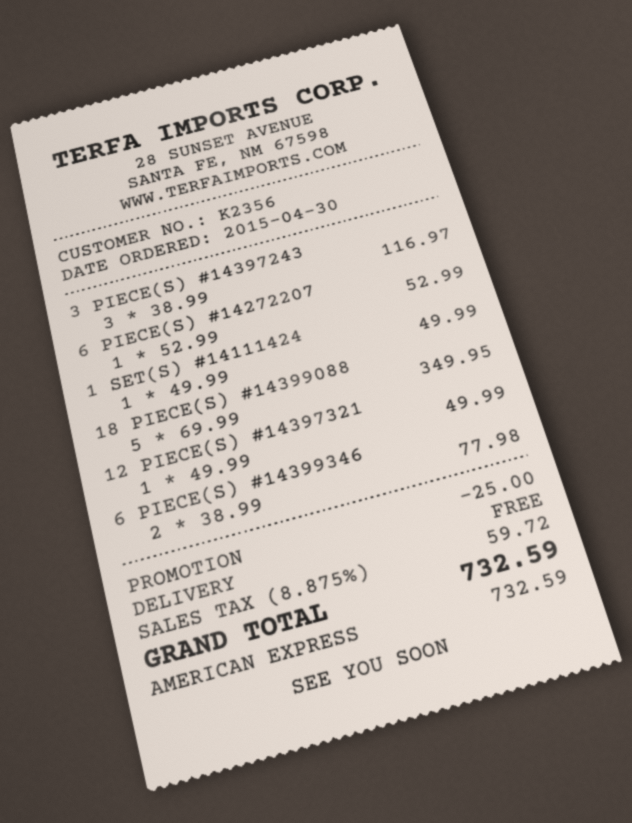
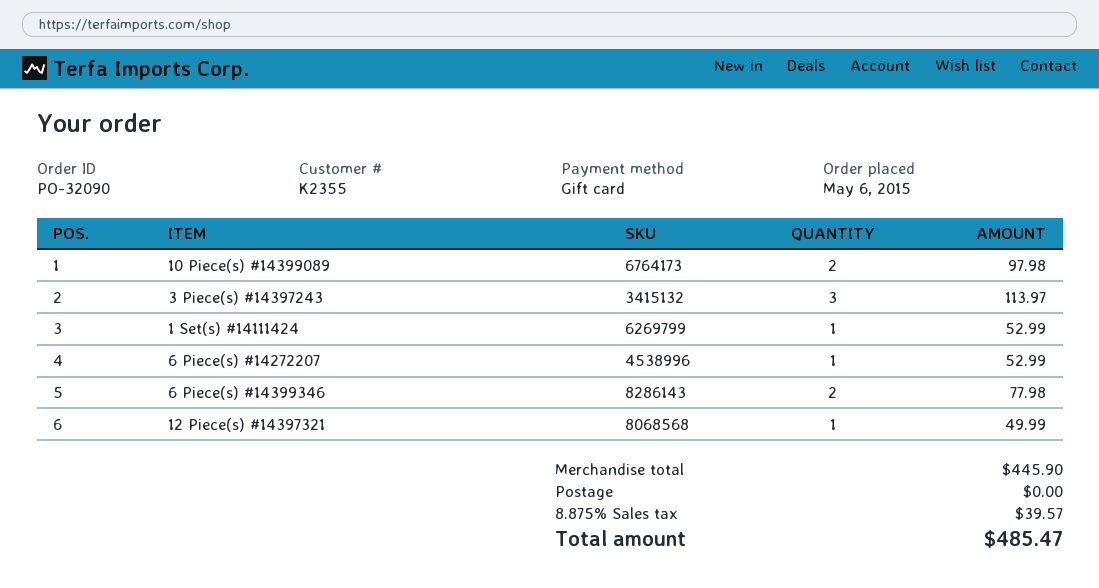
order date: 2015-04-30 -> 2015-05-06
customer number: K2356 -> K2355
payment method: American Express -> gift card
3 PIECE(S) #14397243: 3 for 116.97 -> 3 for 113.97
1 SET(S) #14111424: 1 for 49.99 -> 1 for 52.99
18 PIECE(S) #14399088: 5 for 349.95 -> none
10 Piece(s) #14399089: none -> 2 for 97.98
discount: 25.00 -> none
tax: 8.875% = 59.72 -> 8.875% = 39.57
total: 732.59 -> 485.47

